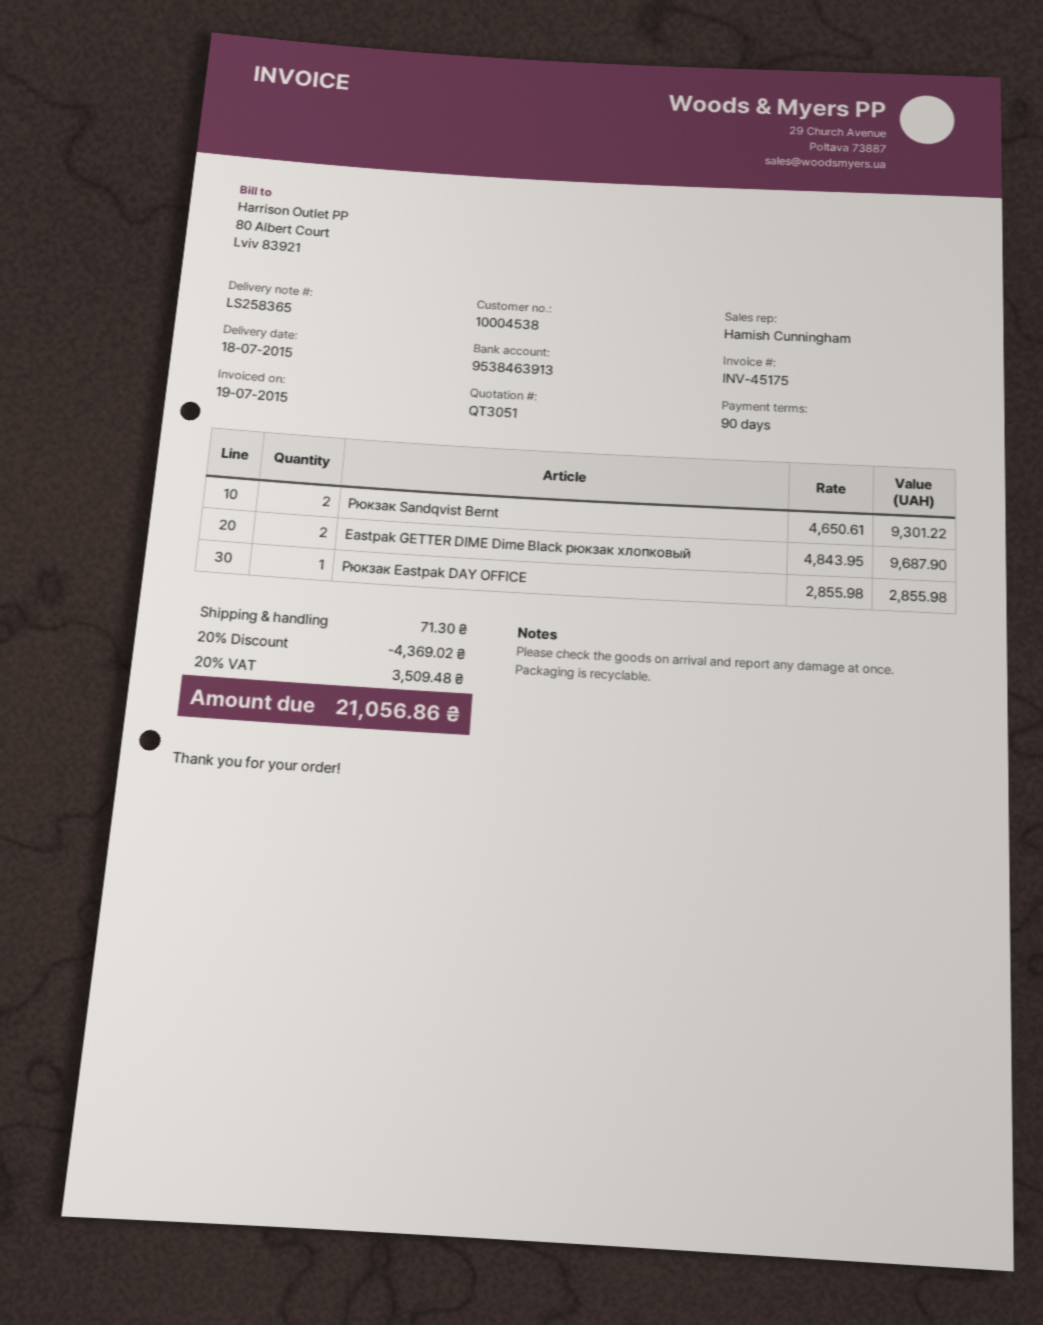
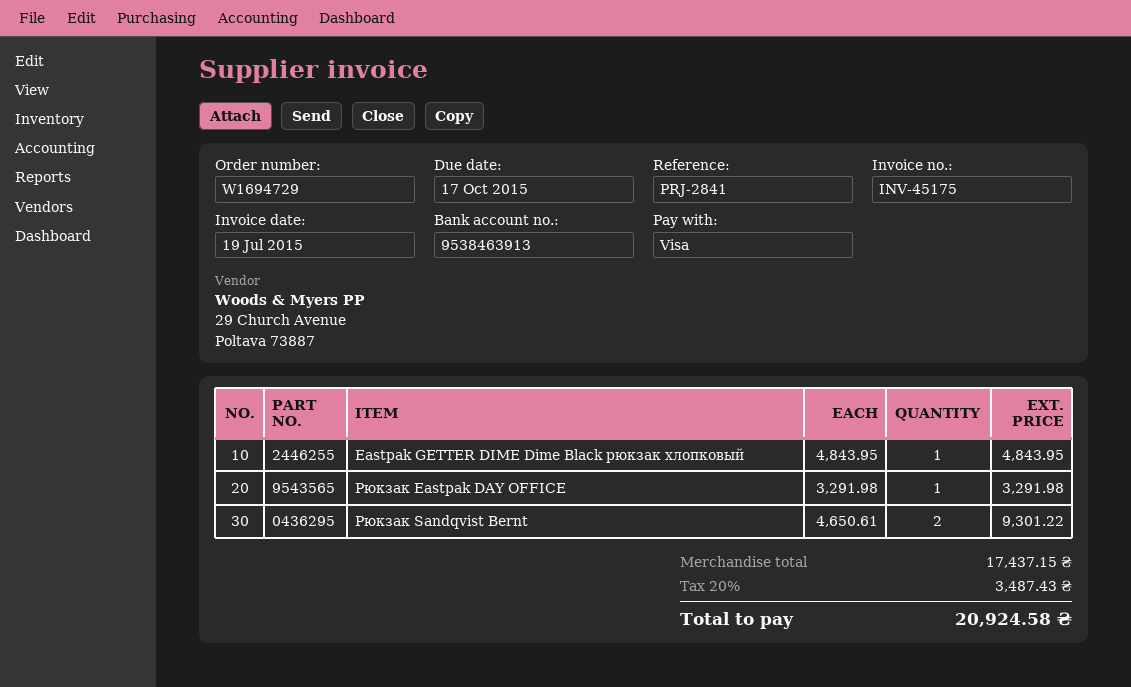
Eastpak GETTER DIME Dime Black рюкзак хлопковый: 2 x 4843.95 = 9687.90 -> 1 x 4843.95 = 4843.95
Рюкзак Eastpak DAY OFFICE: 1 x 2855.98 = 2855.98 -> 1 x 3291.98 = 3291.98
discount: 20% = 4369.02 -> none
shipping: 71.30 -> none
tax: 20% = 3509.48 -> 20% = 3487.43
total: 21056.86 -> 20924.58

